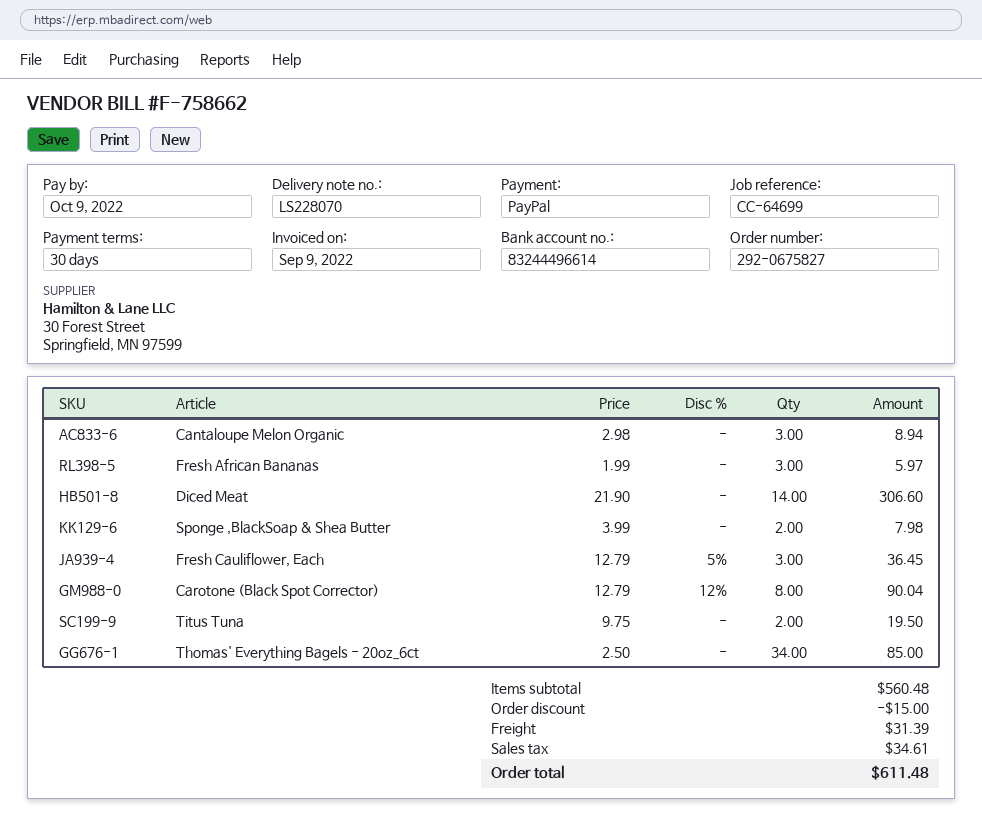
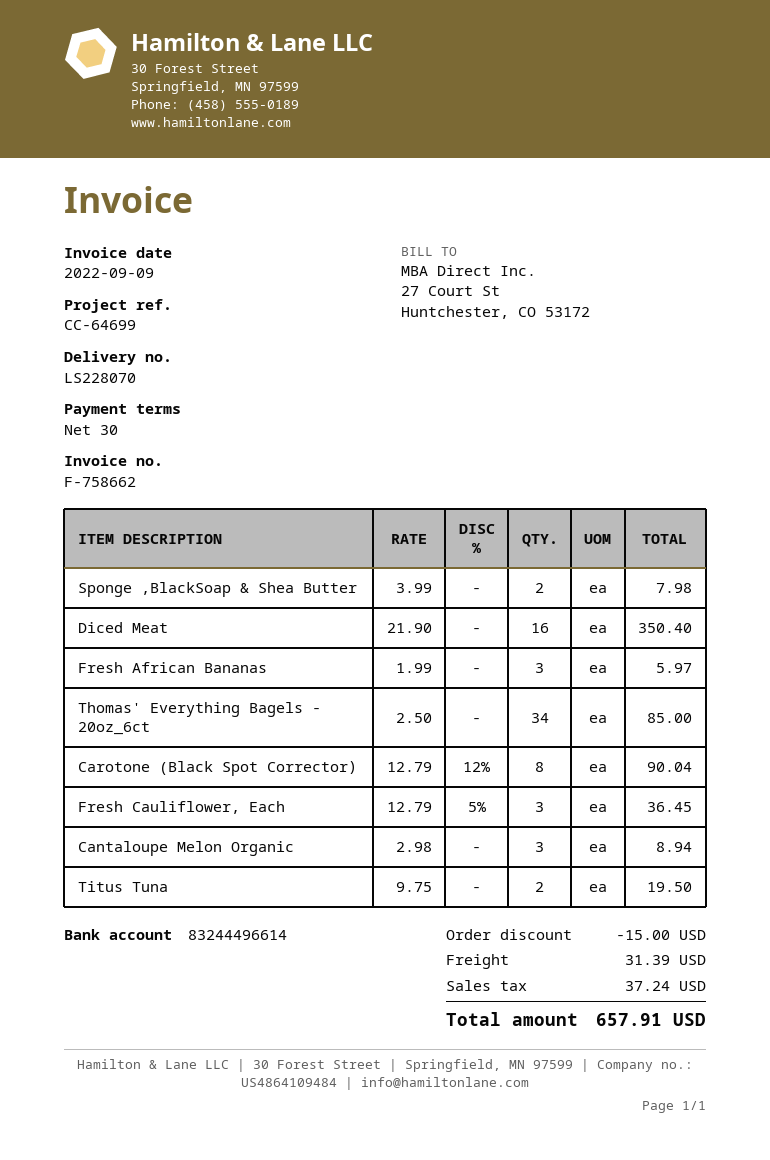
Diced Meat: 14 x 21.90 = 306.60 -> 16 x 21.90 = 350.40
tax: 34.61 -> 37.24
total: 611.48 -> 657.91

